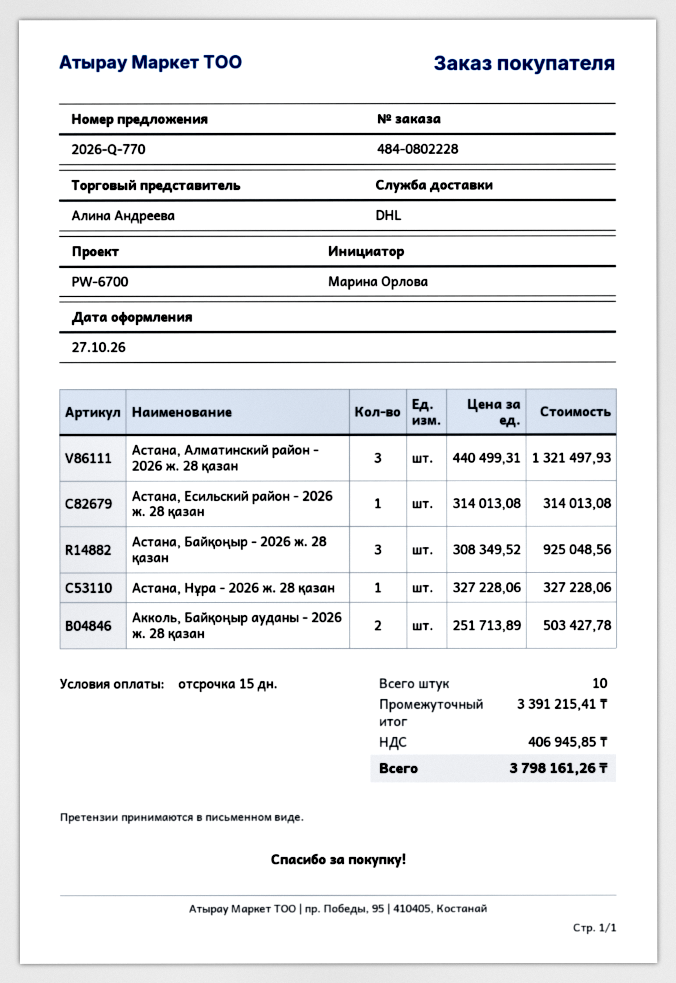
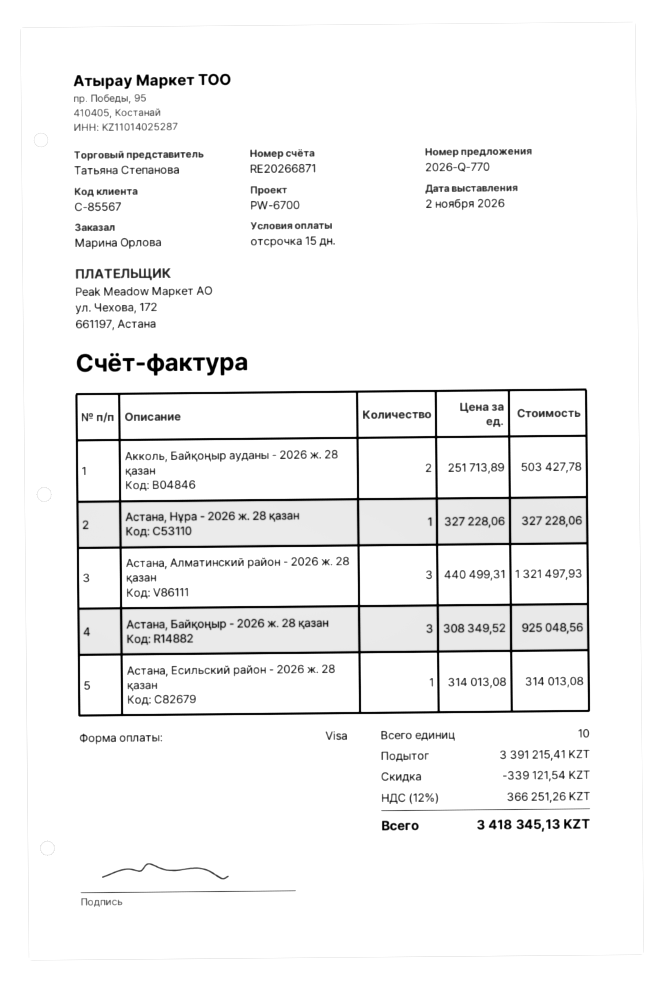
sales rep: Алина Андреева -> Татьяна Степанова
discount: none -> 339121.54
tax: 406945.85 -> 366251.26
total: 3798161.26 -> 3418345.13

